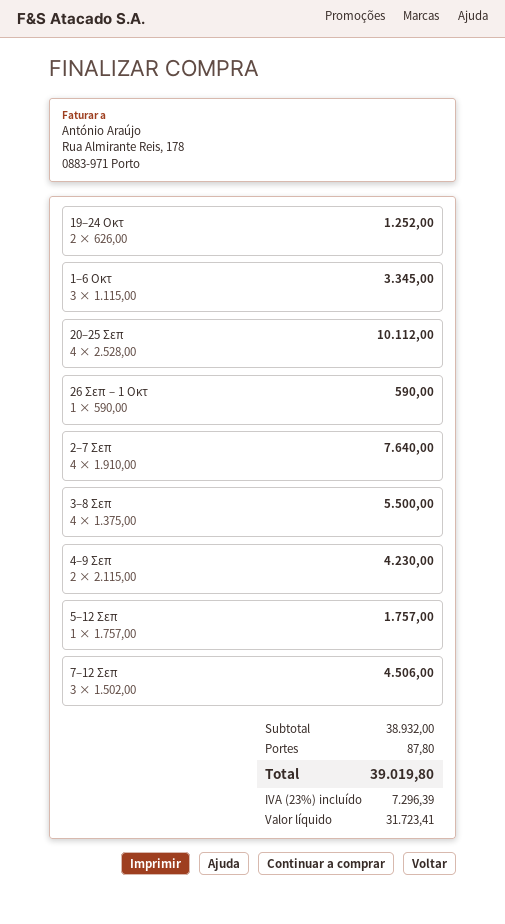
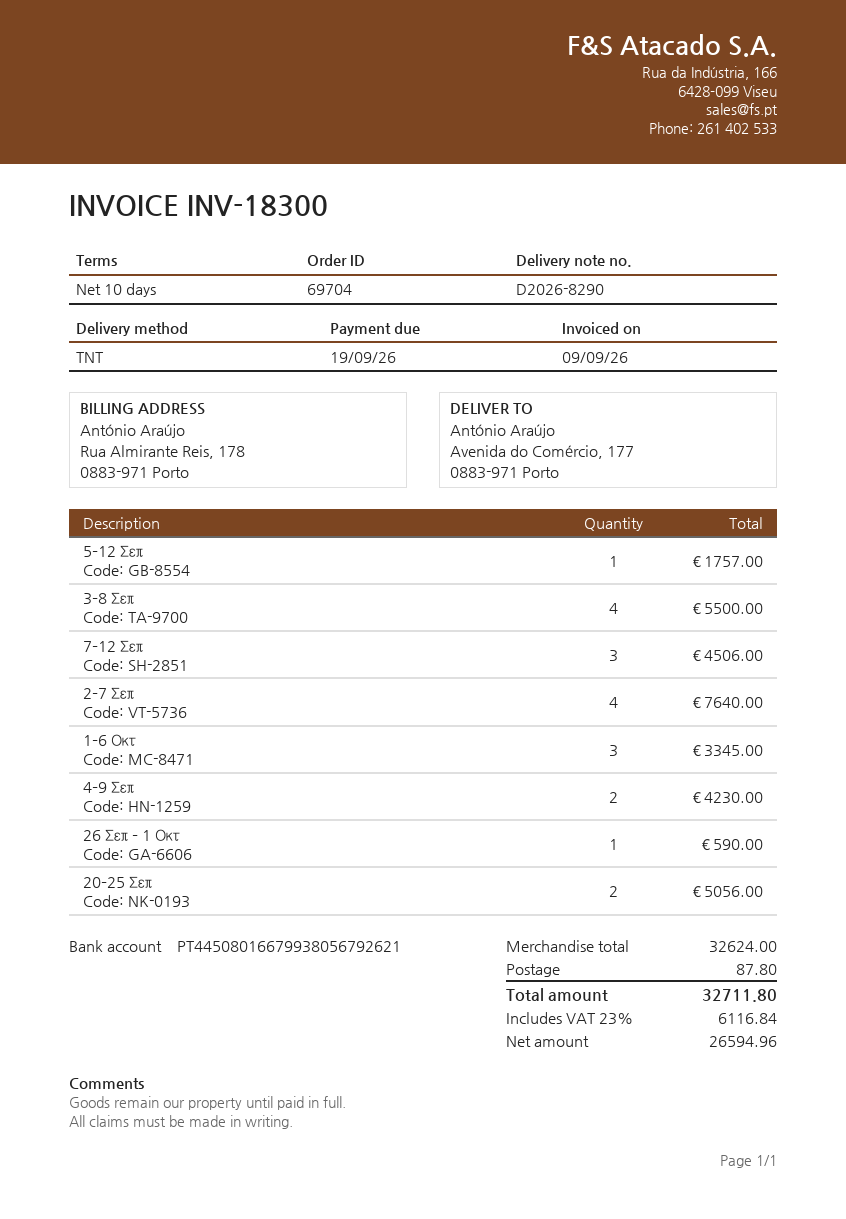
19–24 Οκτ: 2 for 1252.00 -> none
20–25 Σεπ: 4 for 10112.00 -> 2 for 5056.00
subtotal: 38932.00 -> 32624.00
net: 31723.41 -> 26594.96
tax: 23% = 7296.39 -> 23% = 6116.84
total: 39019.80 -> 32711.80

